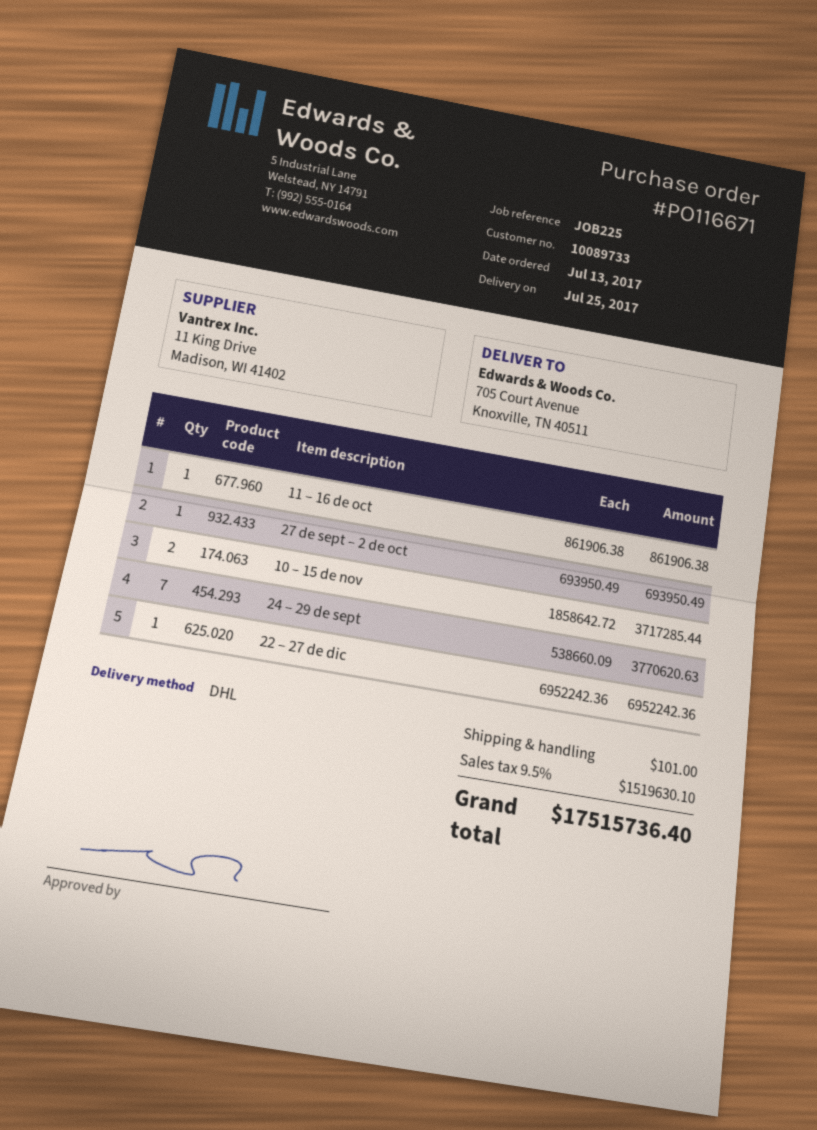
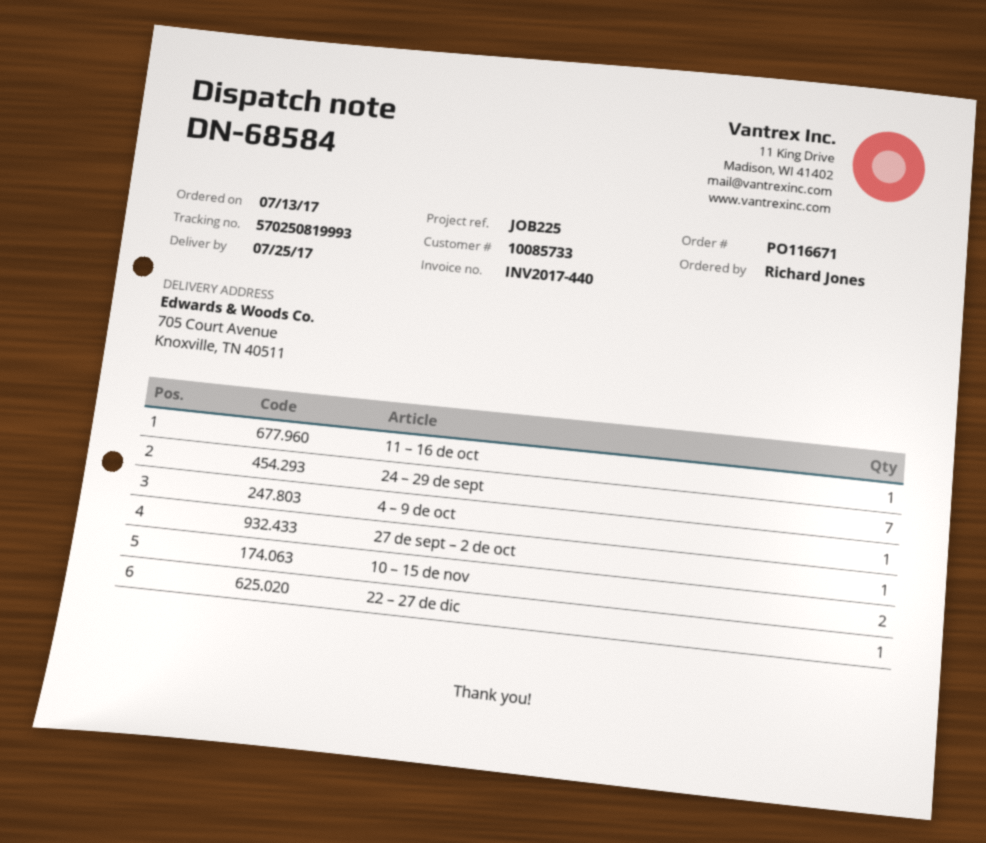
customer number: 10089733 -> 10085733
4 – 9 de oct: none -> 1

